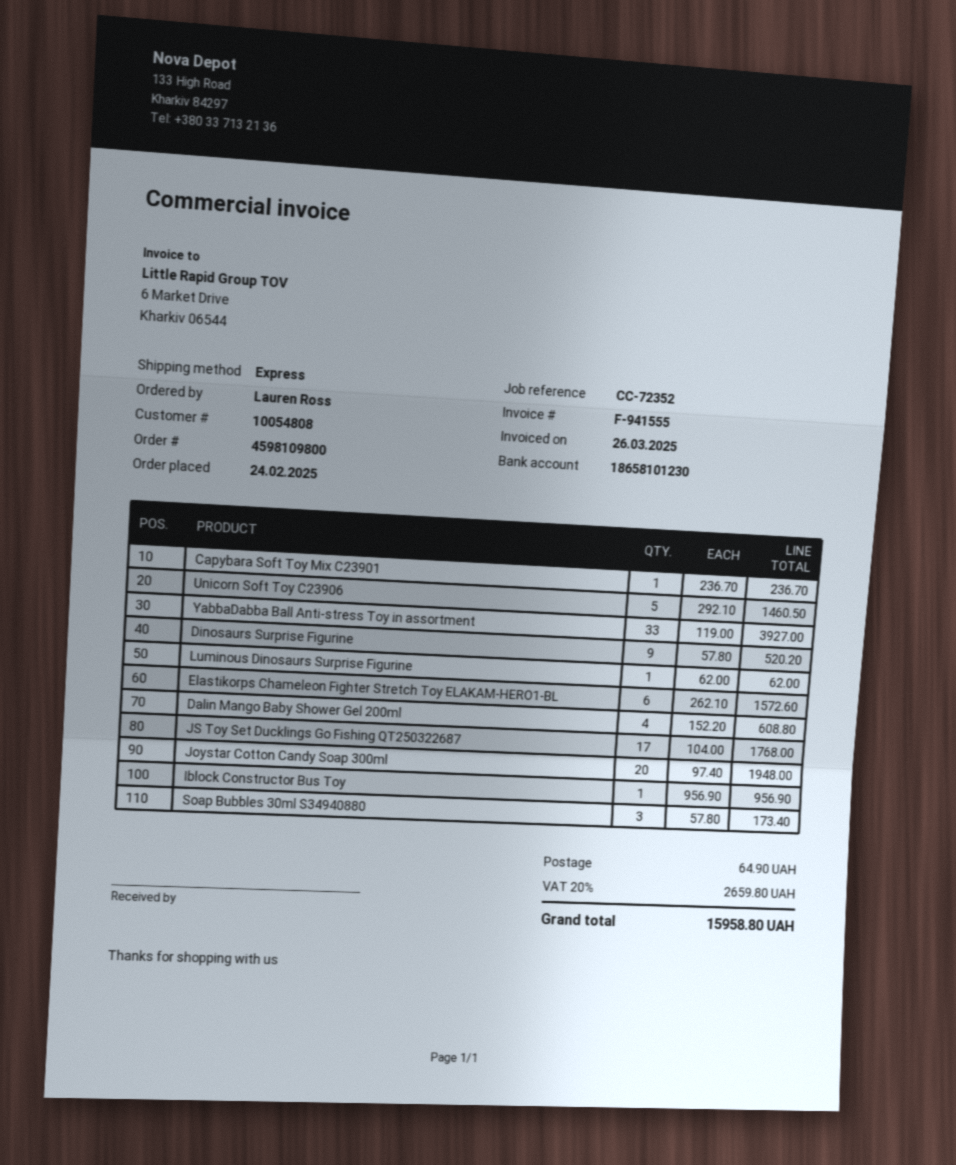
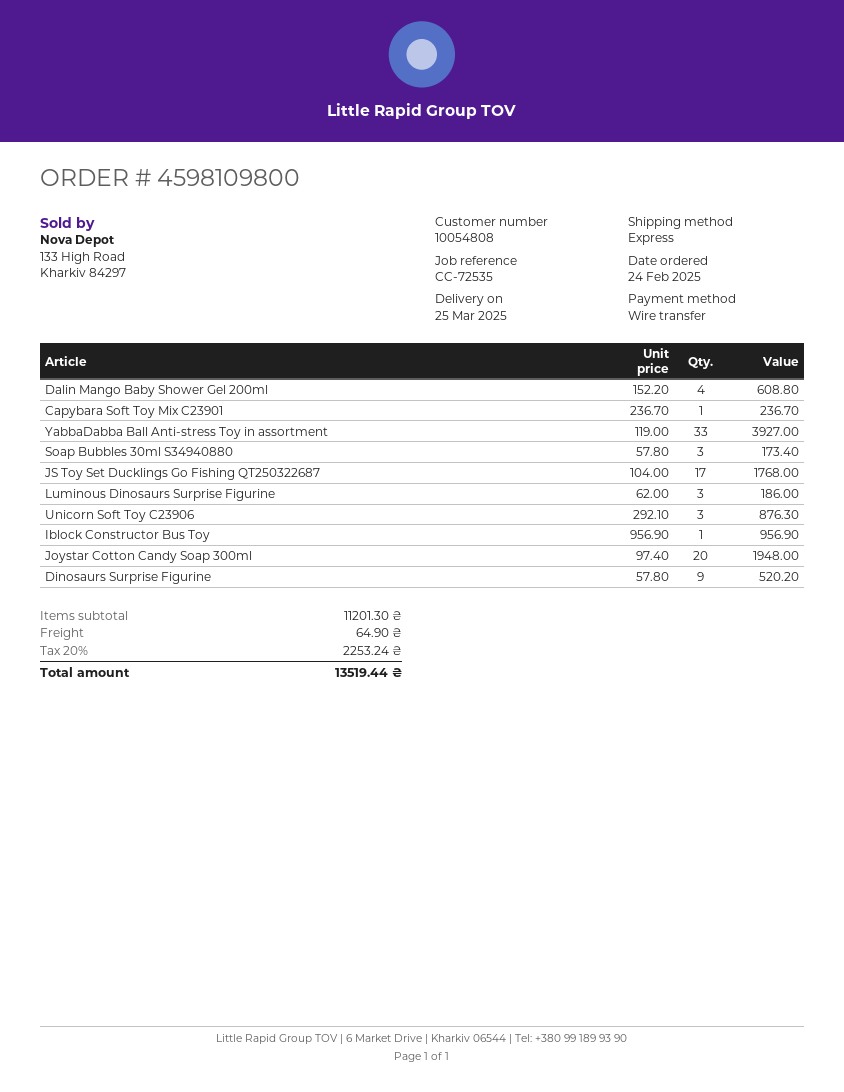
reference: CC-72352 -> CC-72535
Unicorn Soft Toy C23906: 5 x 292.10 = 1460.50 -> 3 x 292.10 = 876.30
Luminous Dinosaurs Surprise Figurine: 1 x 62.00 = 62.00 -> 3 x 62.00 = 186.00
Elastikorps Chameleon Fighter Stretch Toy ELAKAM-HERO1-BL: 6 x 262.10 = 1572.60 -> none
tax: 20% = 2659.80 -> 20% = 2253.24
total: 15958.80 -> 13519.44

